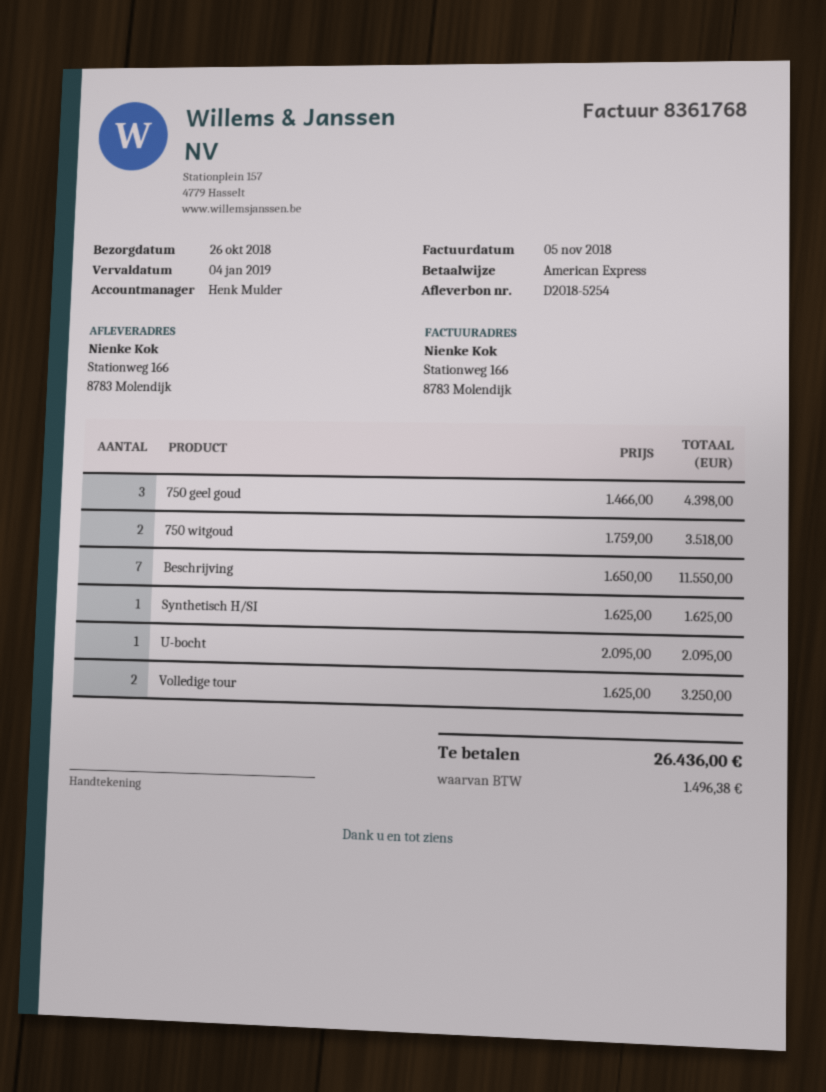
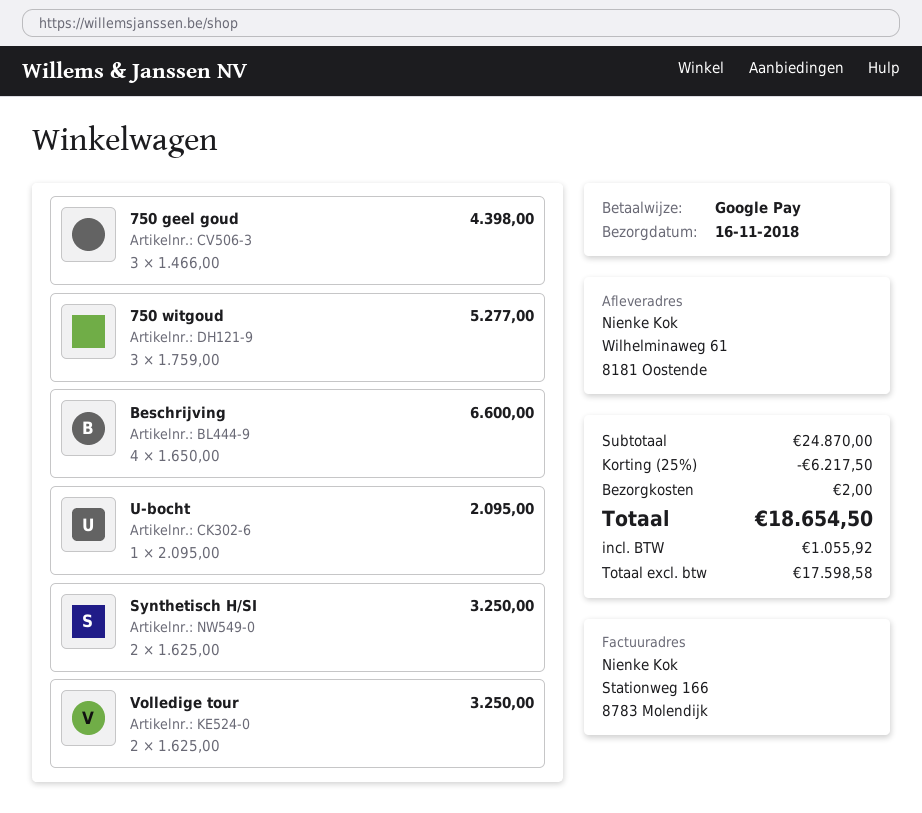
delivery date: 2018-10-26 -> 2018-11-16
payment method: American Express -> Google Pay
ship to: Stationweg 166, 8783 Molendijk -> Wilhelminaweg 61, 8181 Oostende
750 witgoud: 2 x 1759.00 = 3518.00 -> 3 x 1759.00 = 5277.00
Beschrijving: 7 x 1650.00 = 11550.00 -> 4 x 1650.00 = 6600.00
Synthetisch H/SI: 1 x 1625.00 = 1625.00 -> 2 x 1625.00 = 3250.00
discount: none -> 25% = 6217.50
shipping: none -> 2.00
tax: 1496.38 -> 1055.92
total: 26436.00 -> 18654.50

